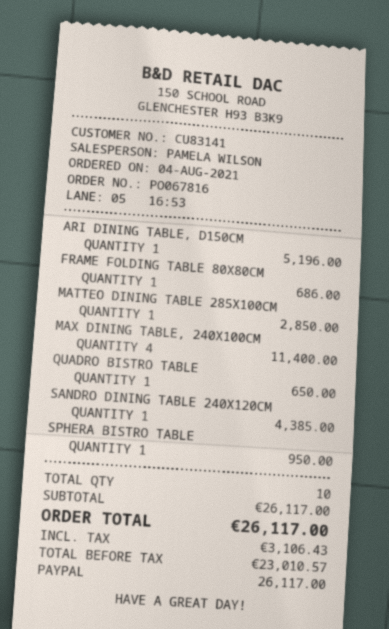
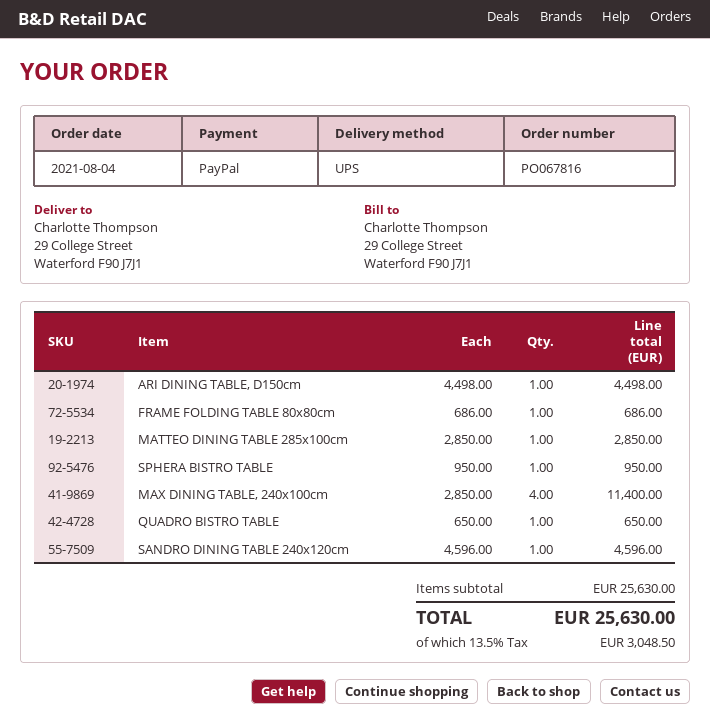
ARI DINING TABLE, D150CM: 1 for 5196.00 -> 1 for 4498.00
SANDRO DINING TABLE 240X120CM: 1 for 4385.00 -> 1 for 4596.00
subtotal: 26117.00 -> 25630.00
tax: 3106.43 -> 3048.50
total: 26117.00 -> 25630.00

